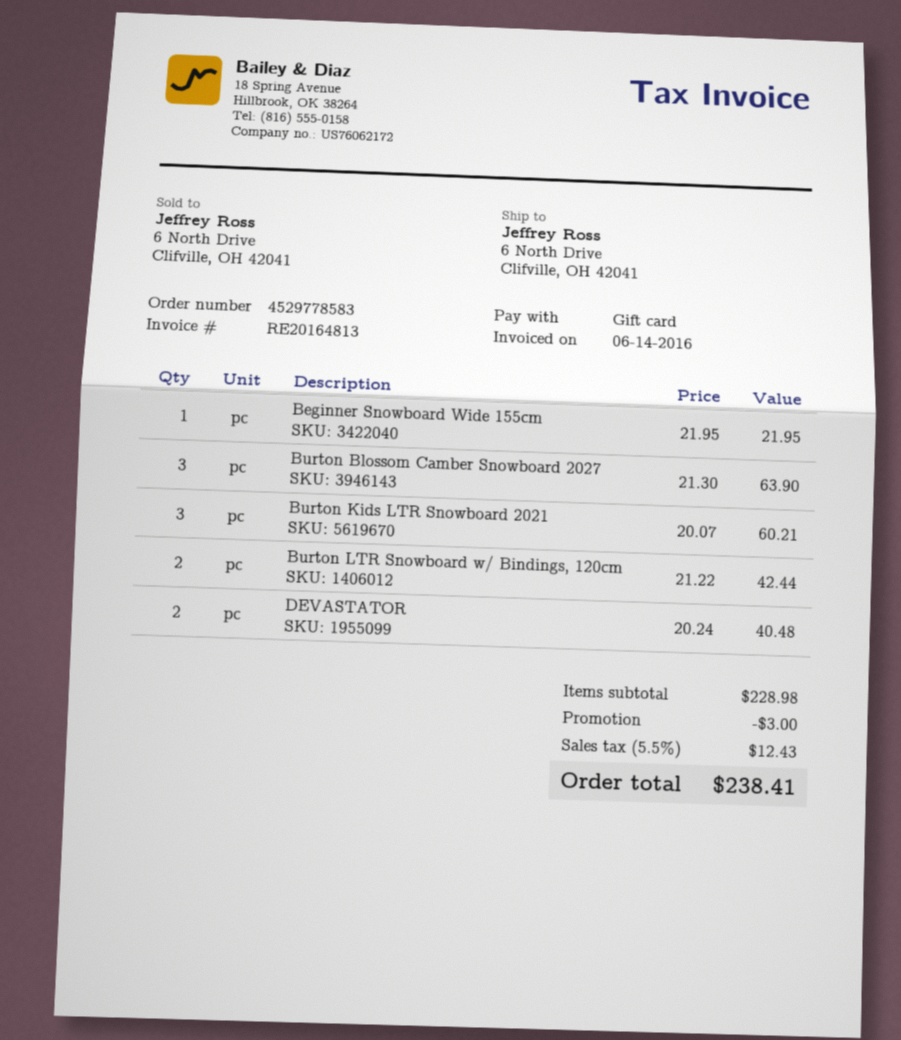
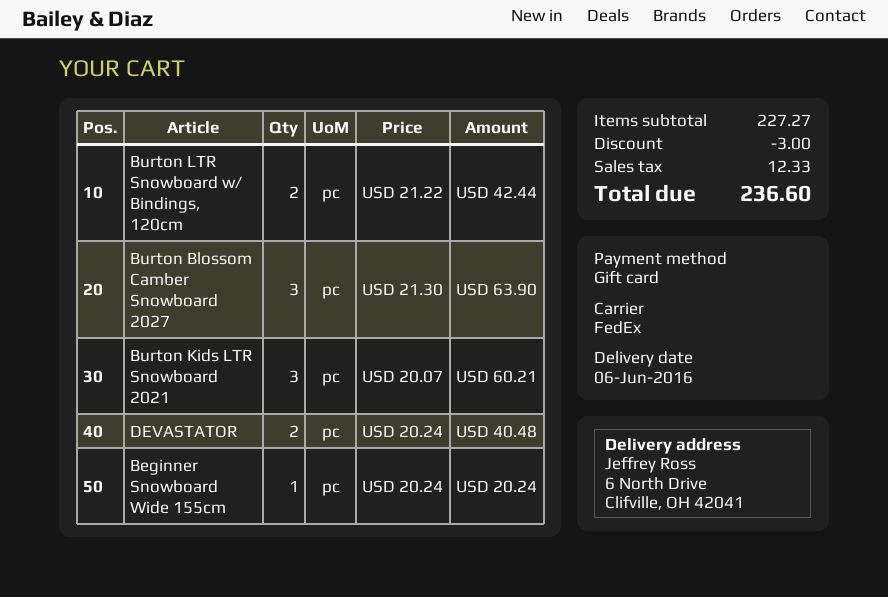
Beginner Snowboard Wide 155cm: 1 x 21.95 = 21.95 -> 1 x 20.24 = 20.24
subtotal: 228.98 -> 227.27
tax: 12.43 -> 12.33
total: 238.41 -> 236.60

